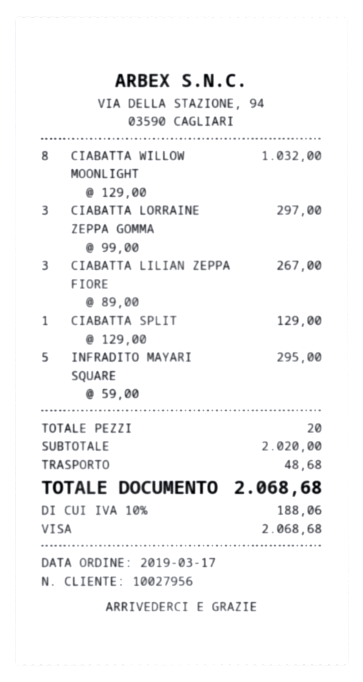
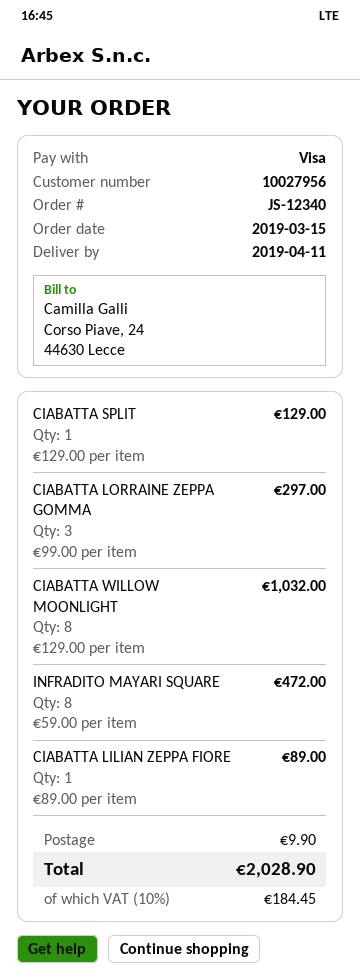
order date: 2019-03-17 -> 2019-03-15
CIABATTA LILIAN ZEPPA FIORE: 3 x 89.00 = 267.00 -> 1 x 89.00 = 89.00
INFRADITO MAYARI SQUARE: 5 x 59.00 = 295.00 -> 8 x 59.00 = 472.00
shipping: 48.68 -> 9.90
tax: 10% = 188.06 -> 10% = 184.45
total: 2068.68 -> 2028.90

